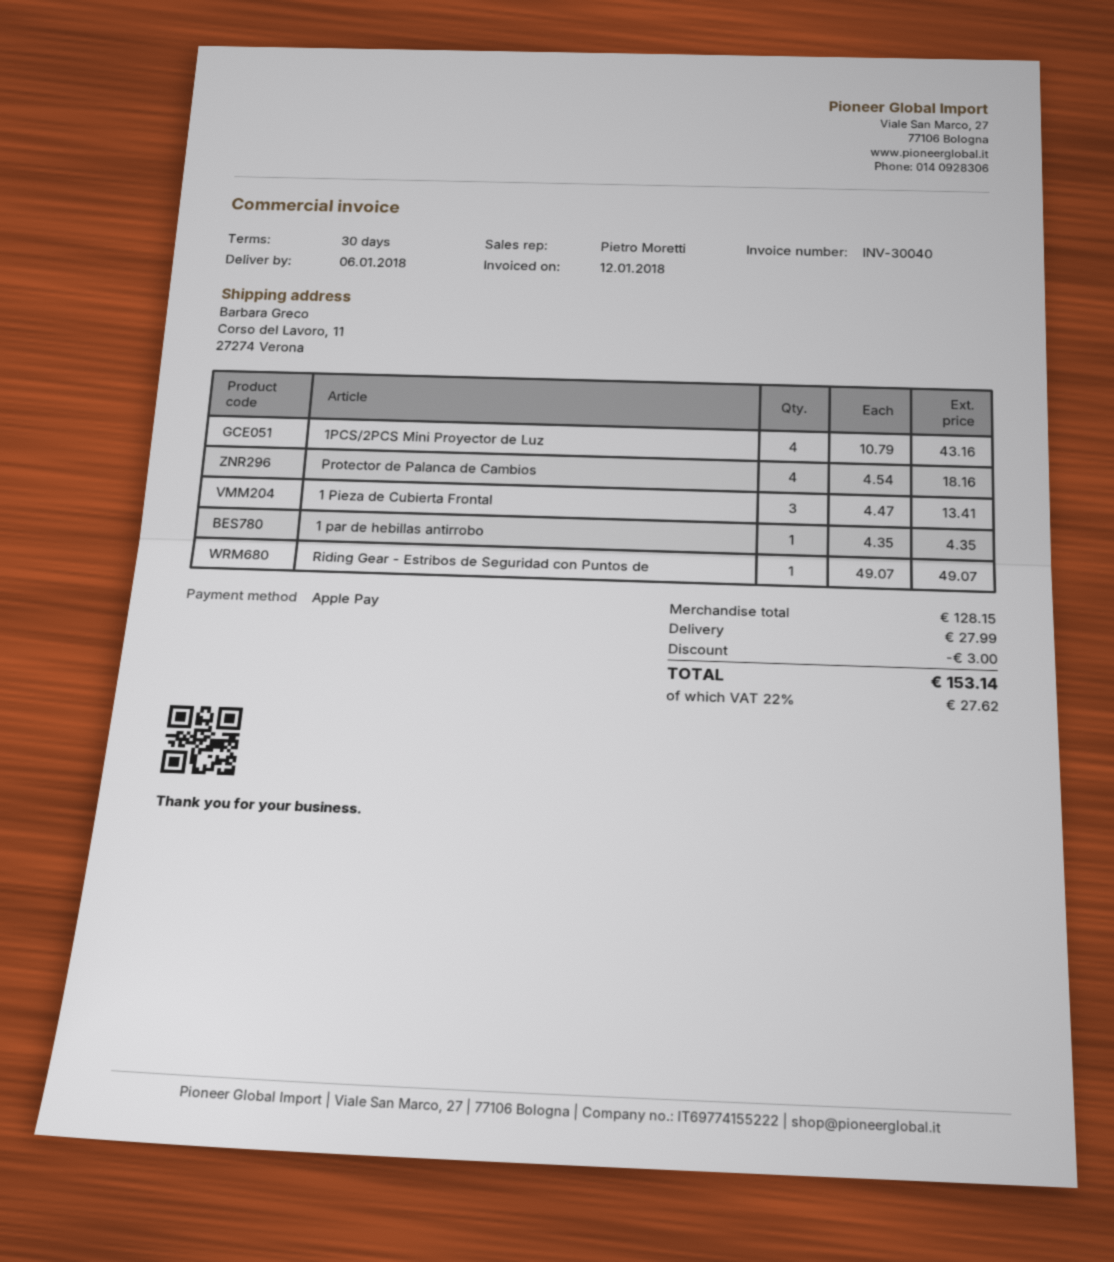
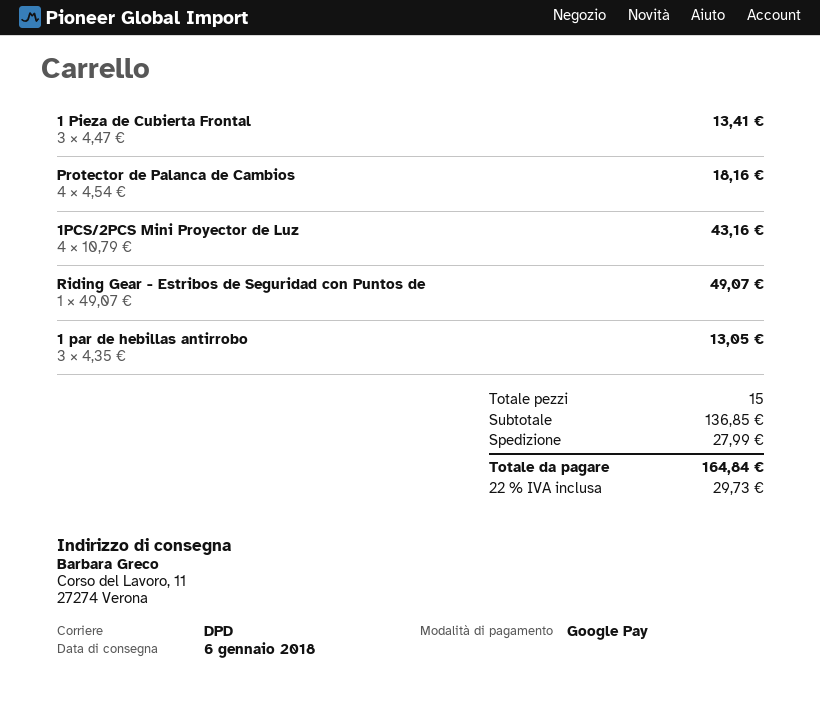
payment method: Apple Pay -> Google Pay
1 par de hebillas antirrobo: 1 x 4.35 = 4.35 -> 3 x 4.35 = 13.05
subtotal: 128.15 -> 136.85
discount: 3.00 -> none
tax: 22% = 27.62 -> 22% = 29.73
total: 153.14 -> 164.84

